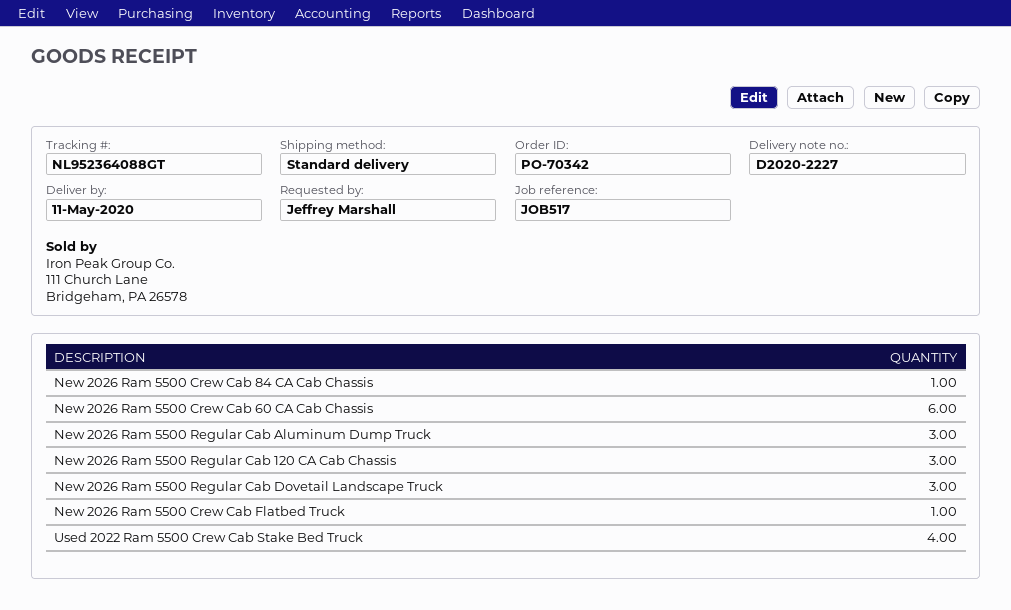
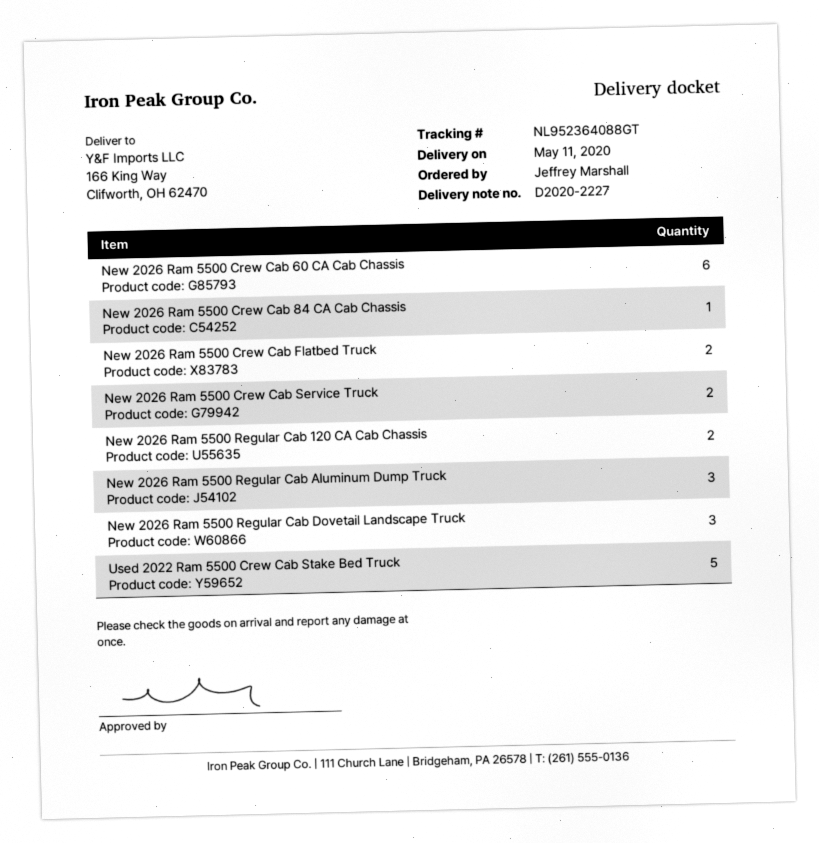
New 2026 Ram 5500 Regular Cab 120 CA Cab Chassis: 3 -> 2
New 2026 Ram 5500 Crew Cab Flatbed Truck: 1 -> 2
Used 2022 Ram 5500 Crew Cab Stake Bed Truck: 4 -> 5
New 2026 Ram 5500 Crew Cab Service Truck: none -> 2

